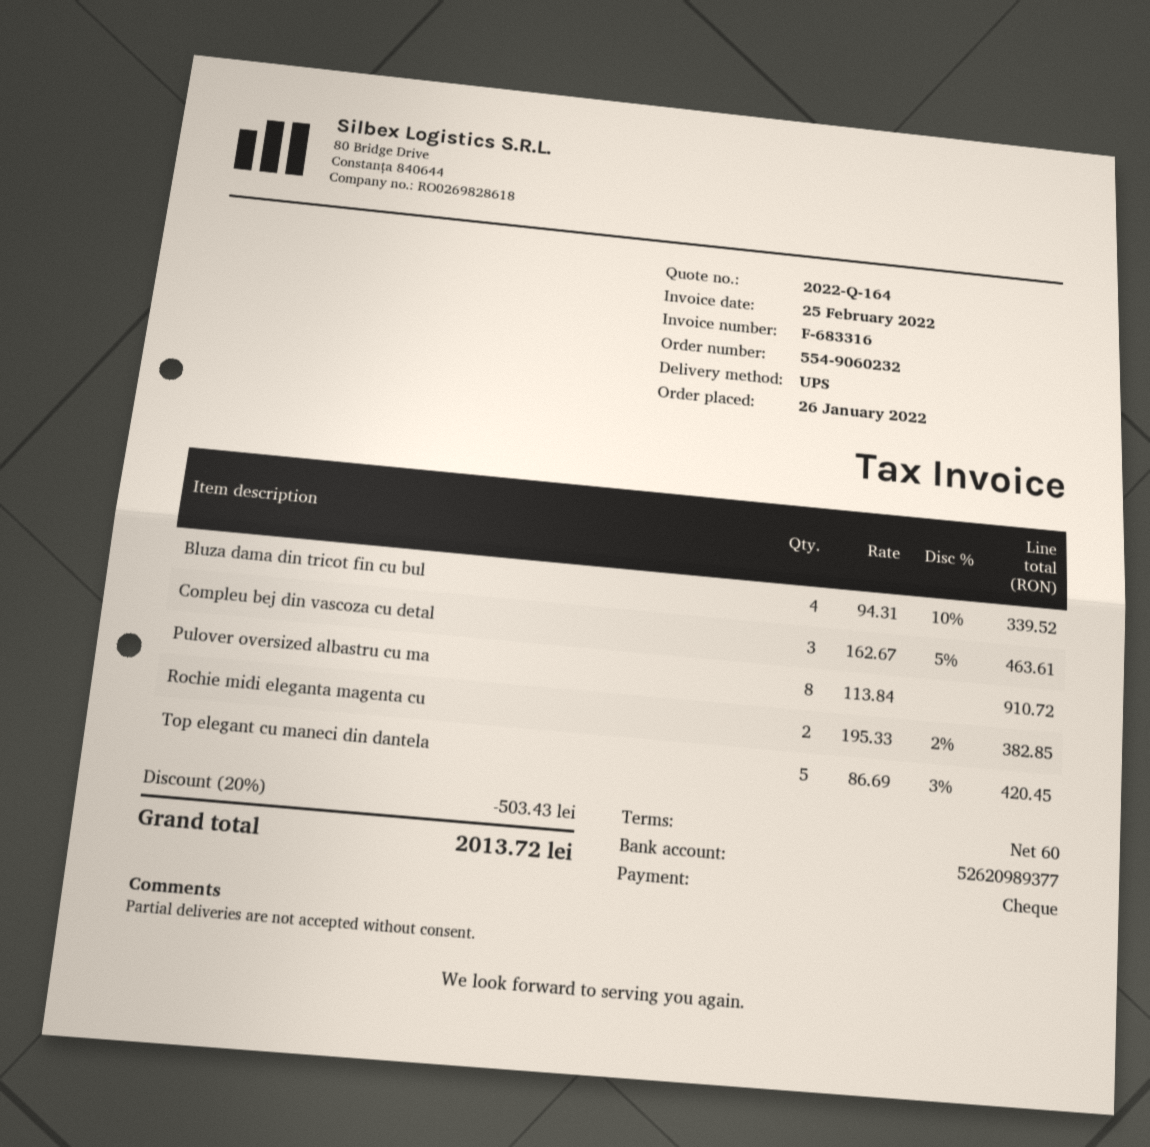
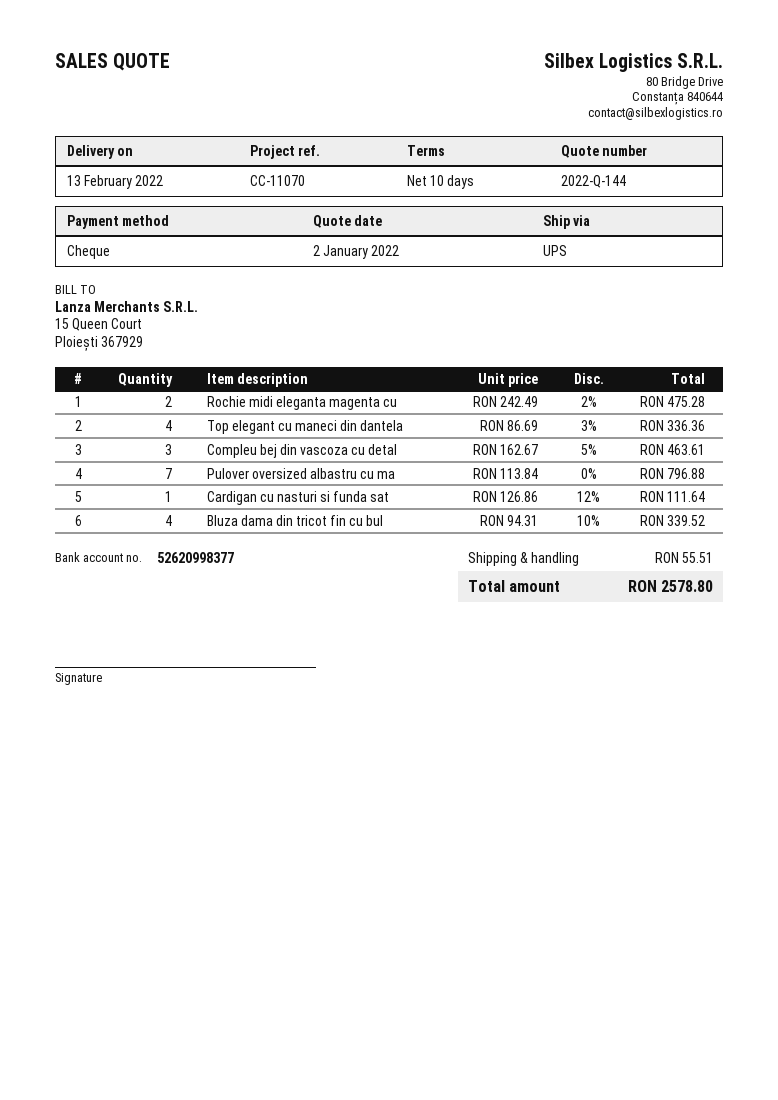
quote number: 2022-Q-164 -> 2022-Q-144
payment terms: 60 days -> 10 days
bank account: 52620989377 -> 52620998377
Pulover oversized albastru cu ma: 8 x 113.84 = 910.72 -> 7 x 113.84 = 796.88
Rochie midi eleganta magenta cu: 2 x 195.33 - 2% = 382.85 -> 2 x 242.49 - 2% = 475.28
Top elegant cu maneci din dantela: 5 x 86.69 - 3% = 420.45 -> 4 x 86.69 - 3% = 336.36
Cardigan cu nasturi si funda sat: none -> 1 x 126.86 - 12% = 111.64
discount: 20% = 503.43 -> none
shipping: none -> 55.51
total: 2013.72 -> 2578.80

